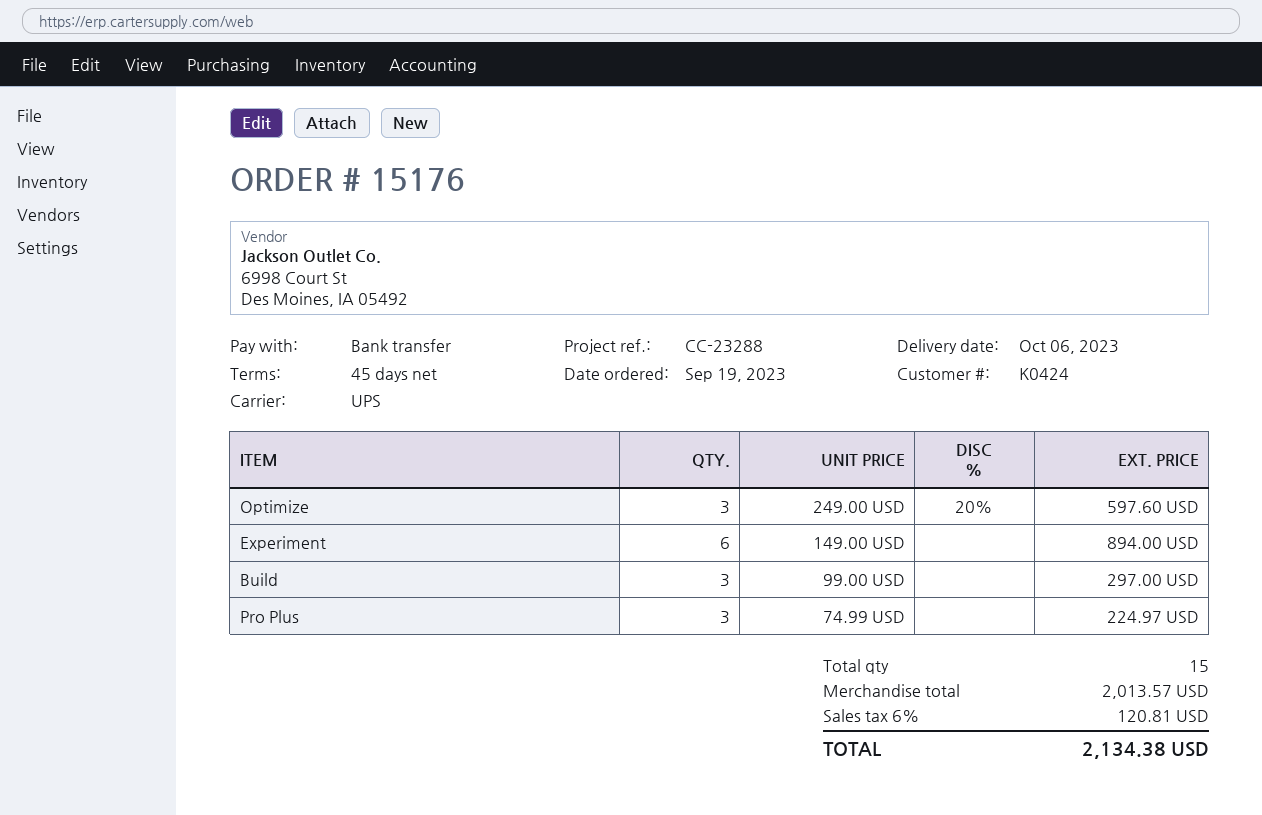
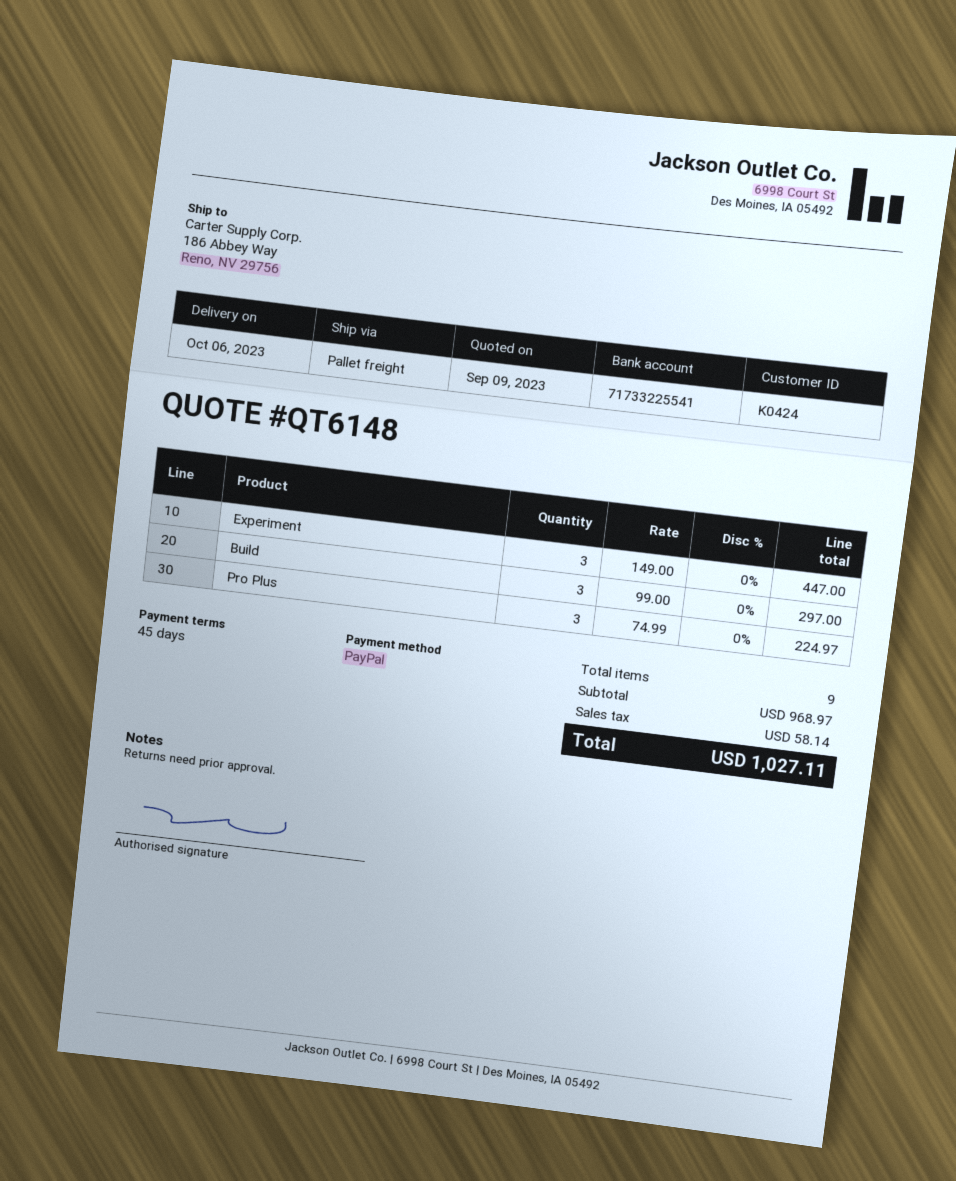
payment method: bank transfer -> PayPal
shipping method: UPS -> pallet freight
Optimize: 3 x 249.00 - 20% = 597.60 -> none
Experiment: 6 x 149.00 = 894.00 -> 3 x 149.00 = 447.00
total quantity: 15 -> 9
subtotal: 2013.57 -> 968.97
tax: 120.81 -> 58.14
total: 2134.38 -> 1027.11

